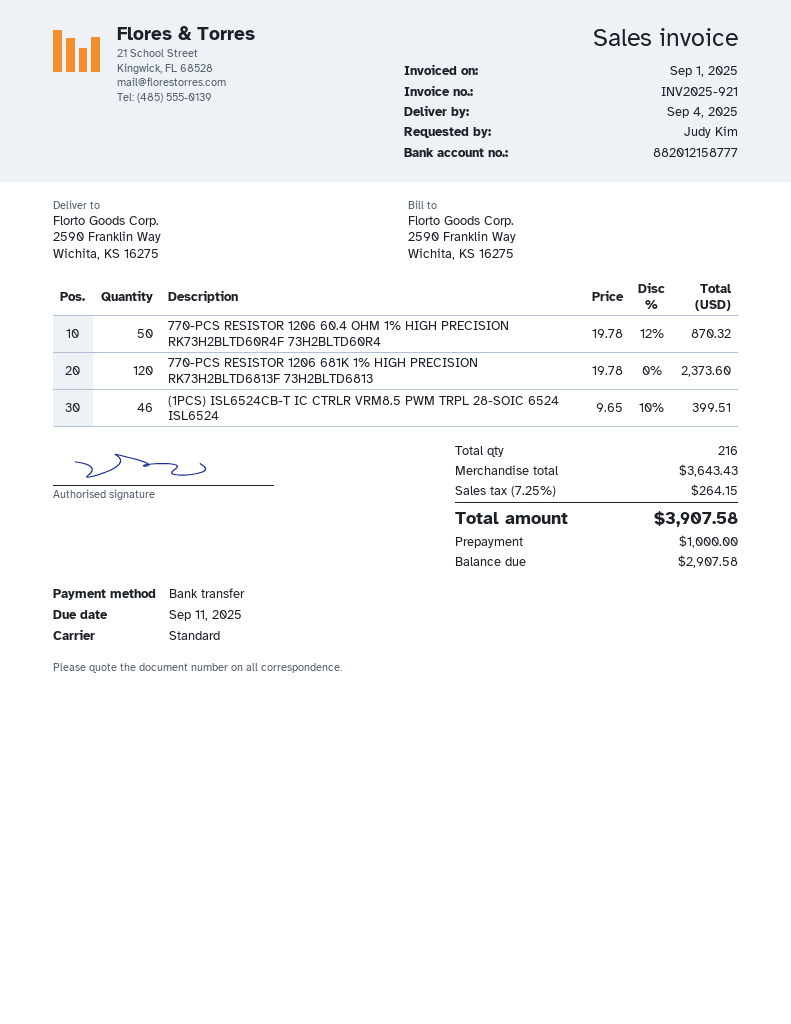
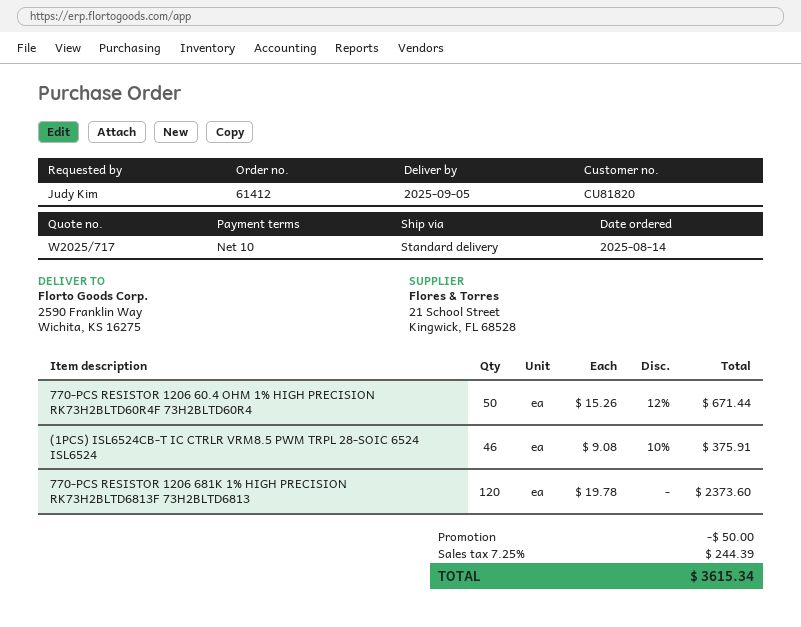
delivery date: 2025-09-04 -> 2025-09-05
770-PCS RESISTOR 1206 60.4 OHM 1% HIGH PRECISION RK73H2BLTD60R4F 73H2BLTD60R4: 50 x 19.78 - 12% = 870.32 -> 50 x 15.26 - 12% = 671.44
(1PCS) ISL6524CB-T IC CTRLR VRM8.5 PWM TRPL 28-SOIC 6524 ISL6524: 46 x 9.65 - 10% = 399.51 -> 46 x 9.08 - 10% = 375.91
discount: none -> 50.00
tax: 7.25% = 264.15 -> 7.25% = 244.39
total: 3907.58 -> 3615.34

